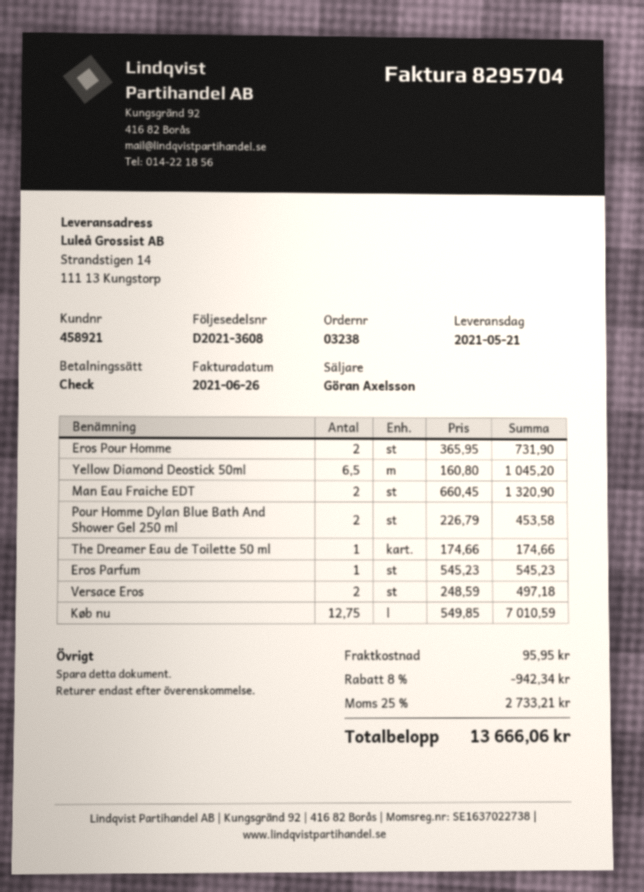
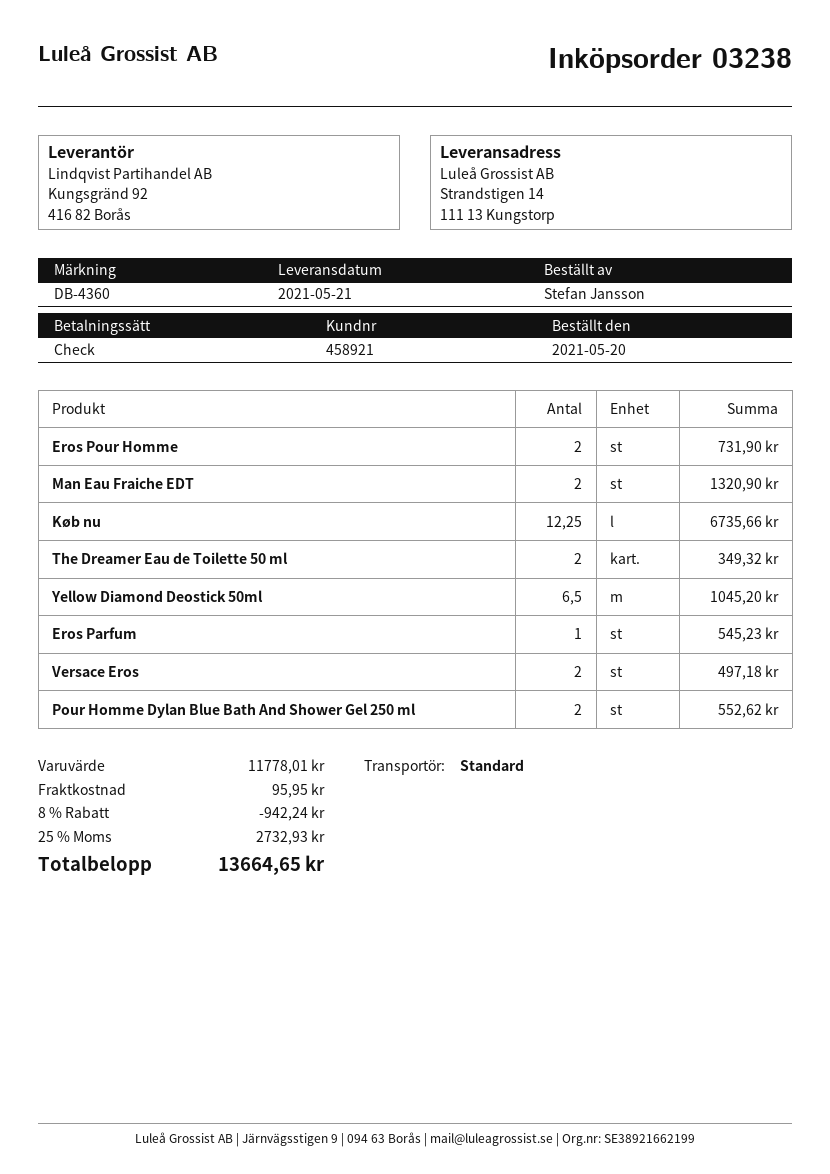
Pour Homme Dylan Blue Bath And Shower Gel 250 ml: 2 for 453.58 -> 2 for 552.62
The Dreamer Eau de Toilette 50 ml: 1 for 174.66 -> 2 for 349.32
Køb nu: 12.75 for 7010.59 -> 12.25 for 6735.66
discount: 8% = 942.34 -> 8% = 942.24
tax: 25% = 2733.21 -> 25% = 2732.93
total: 13666.06 -> 13664.65

